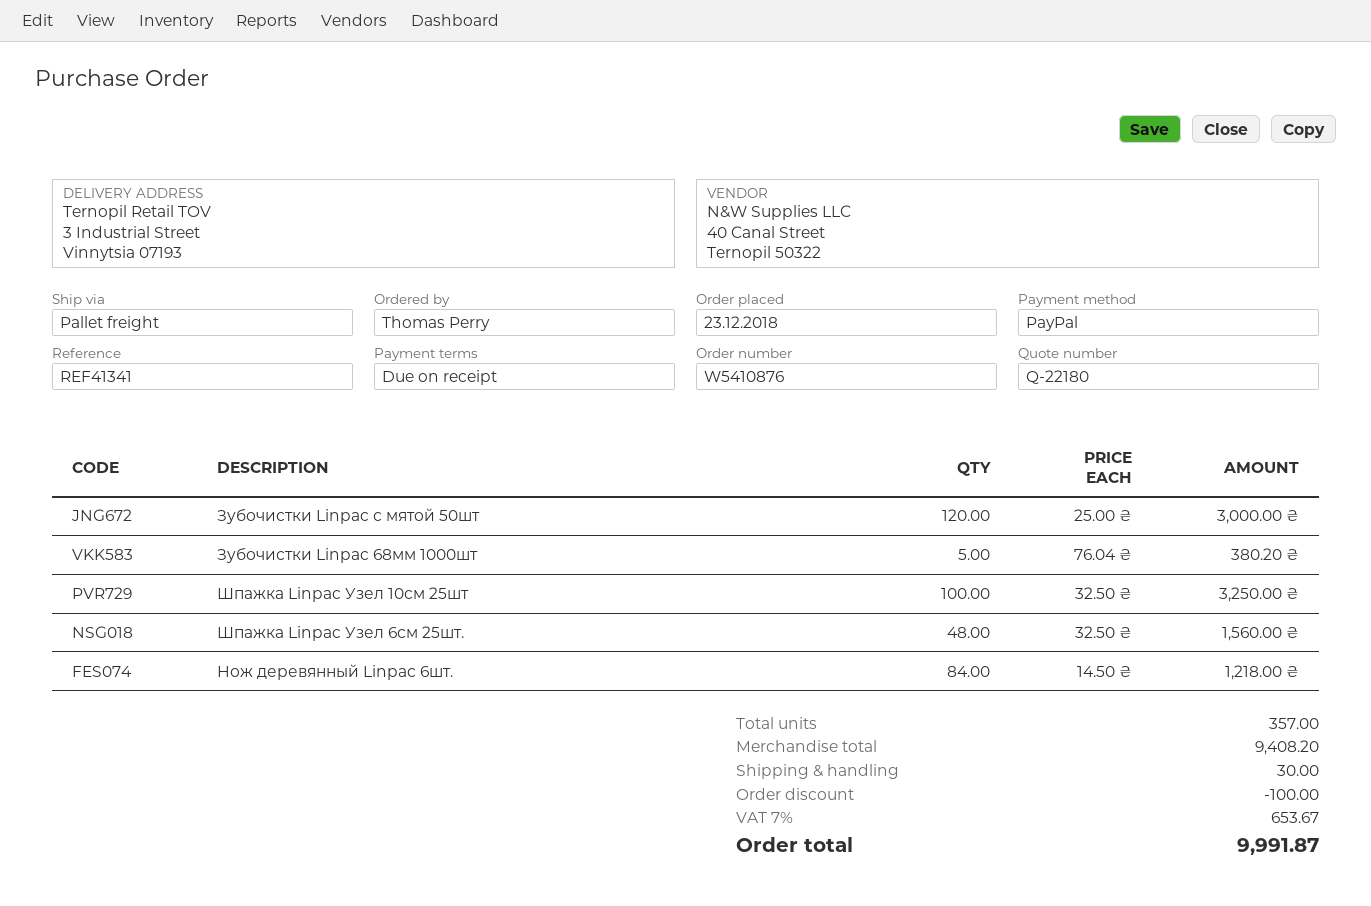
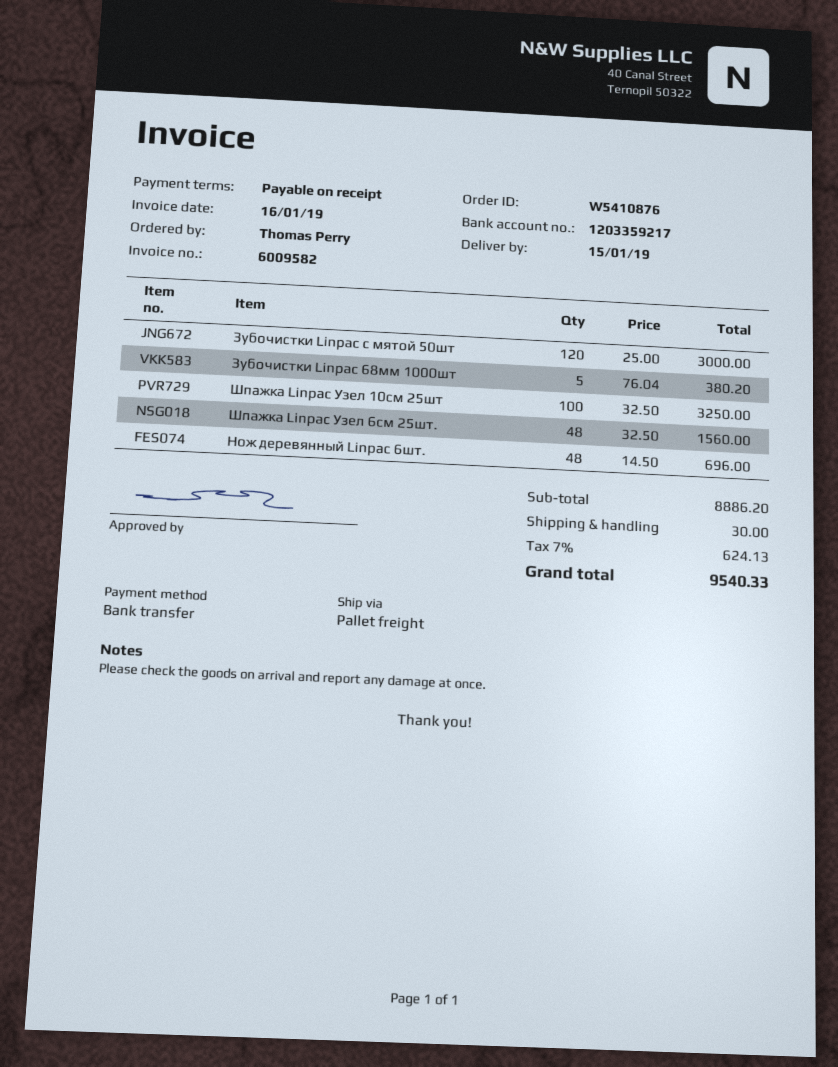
payment method: PayPal -> bank transfer
Нож деревянный Linpac 6шт.: 84 x 14.50 = 1218.00 -> 48 x 14.50 = 696.00
subtotal: 9408.20 -> 8886.20
discount: 100.00 -> none
tax: 7% = 653.67 -> 7% = 624.13
total: 9991.87 -> 9540.33

